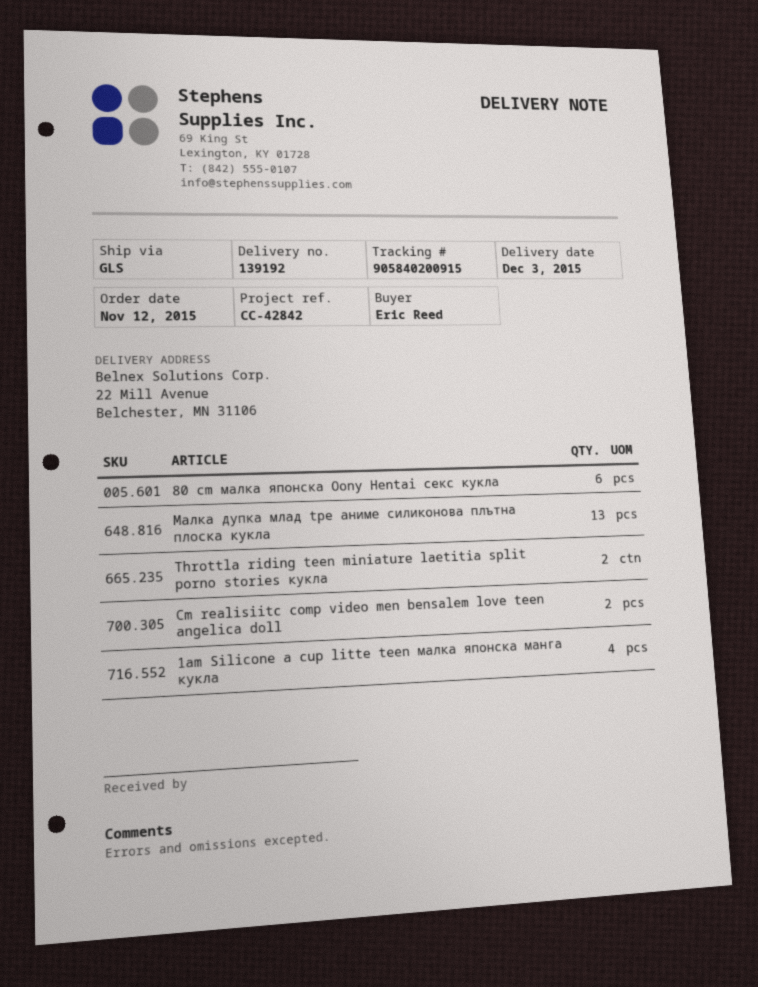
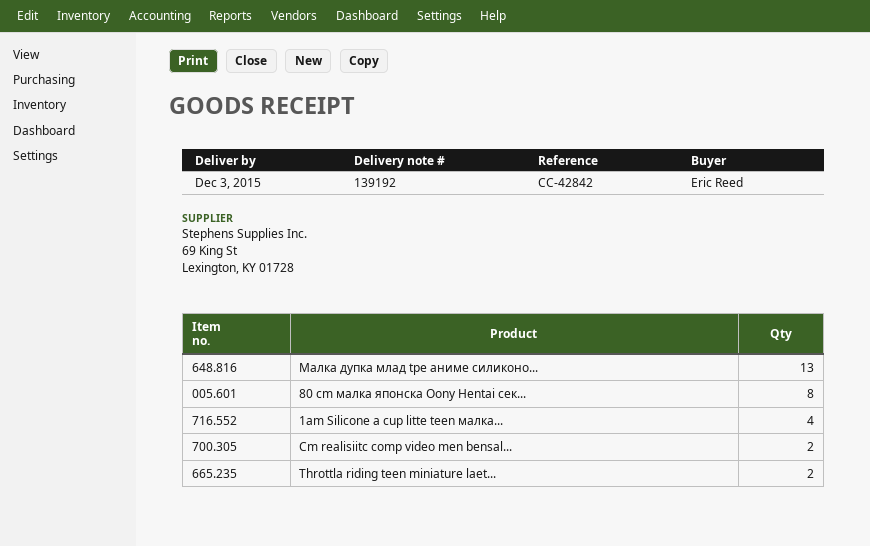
80 cm малка японска Oony Hentai секс кукла: 6 -> 8

